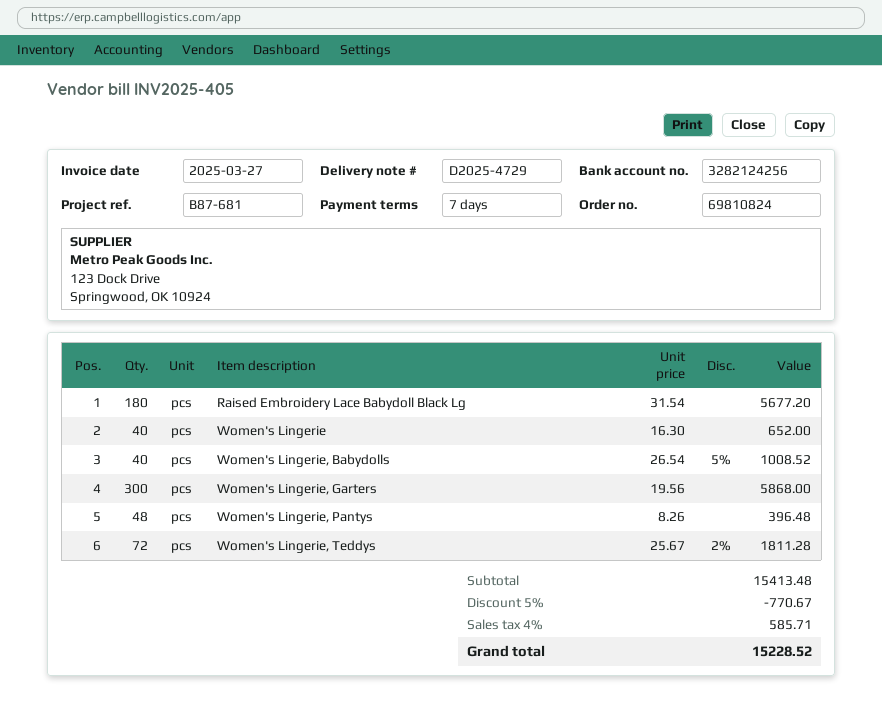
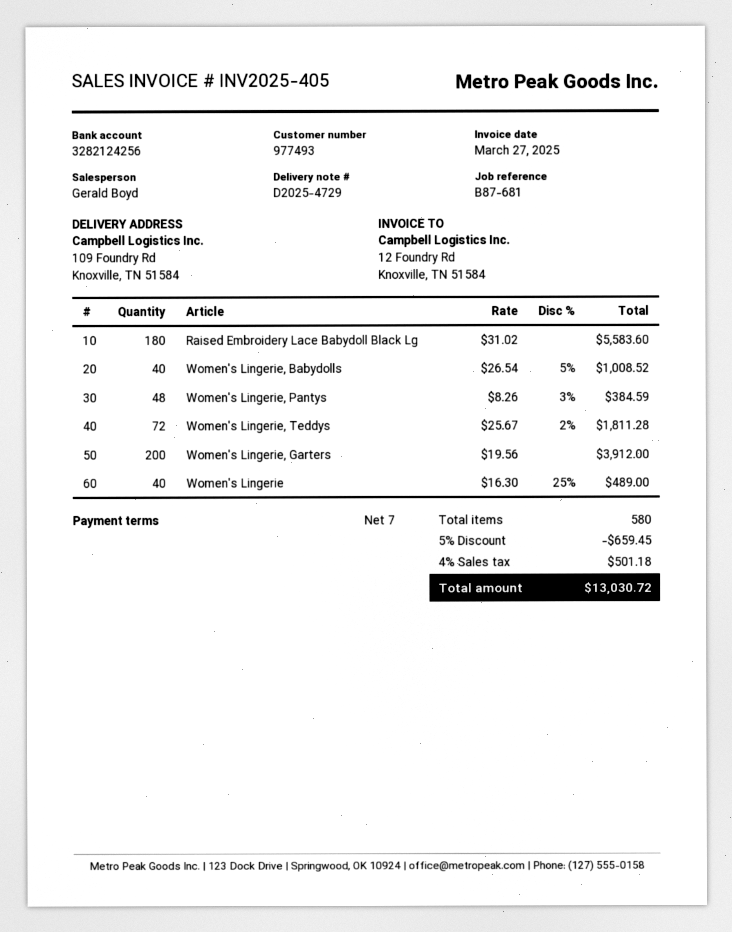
Raised Embroidery Lace Babydoll Black Lg: 180 x 31.54 = 5677.20 -> 180 x 31.02 = 5583.60
Women's Lingerie: 40 x 16.30 = 652.00 -> 40 x 16.30 - 25% = 489.00
Women's Lingerie, Garters: 300 x 19.56 = 5868.00 -> 200 x 19.56 = 3912.00
Women's Lingerie, Pantys: 48 x 8.26 = 396.48 -> 48 x 8.26 - 3% = 384.59
discount: 5% = 770.67 -> 5% = 659.45
tax: 4% = 585.71 -> 4% = 501.18
total: 15228.52 -> 13030.72

